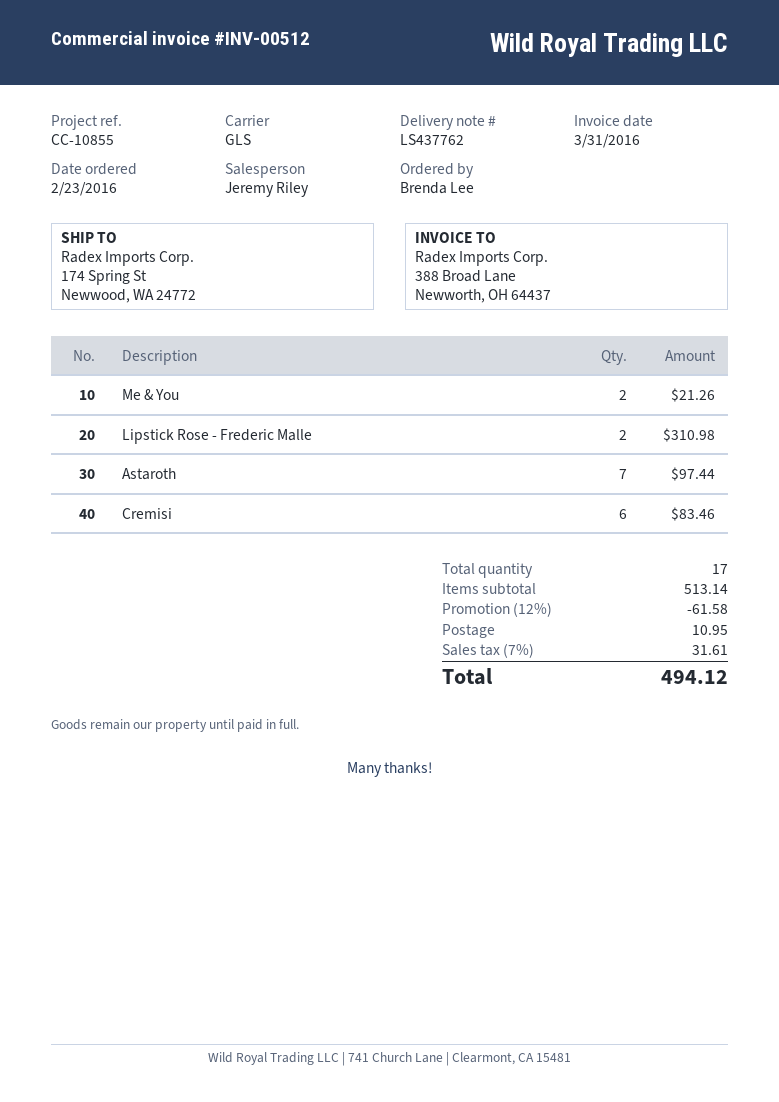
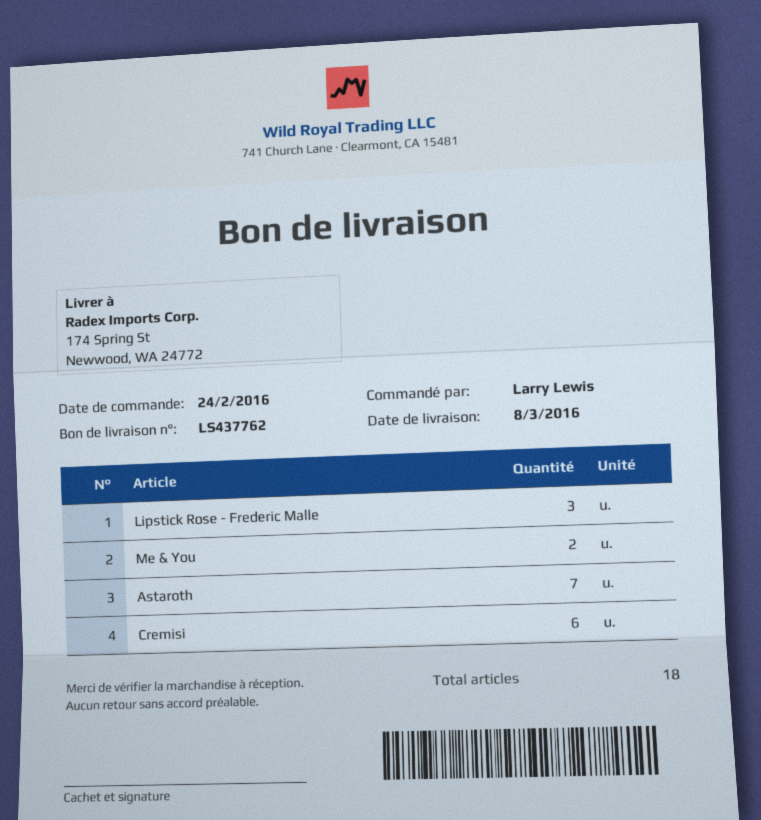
order date: 2016-02-23 -> 2016-02-24
ordered by: Brenda Lee -> Larry Lewis
Lipstick Rose - Frederic Malle: 2 -> 3
total quantity: 17 -> 18

